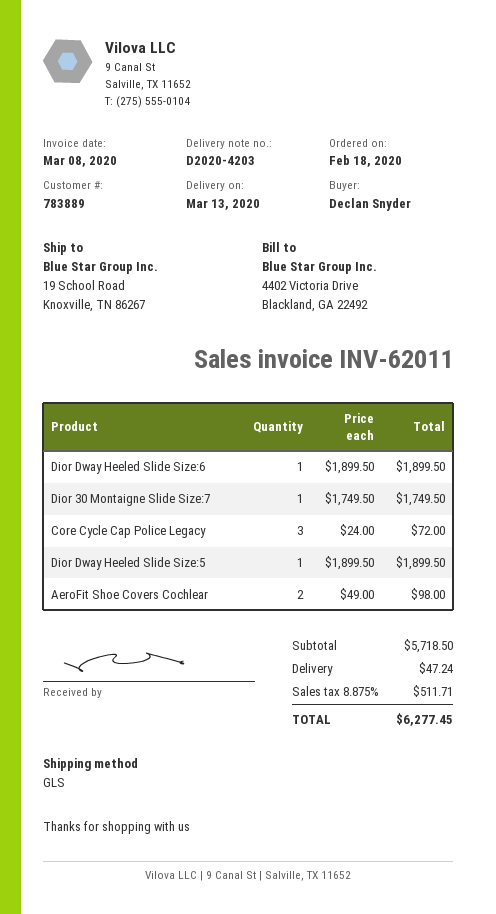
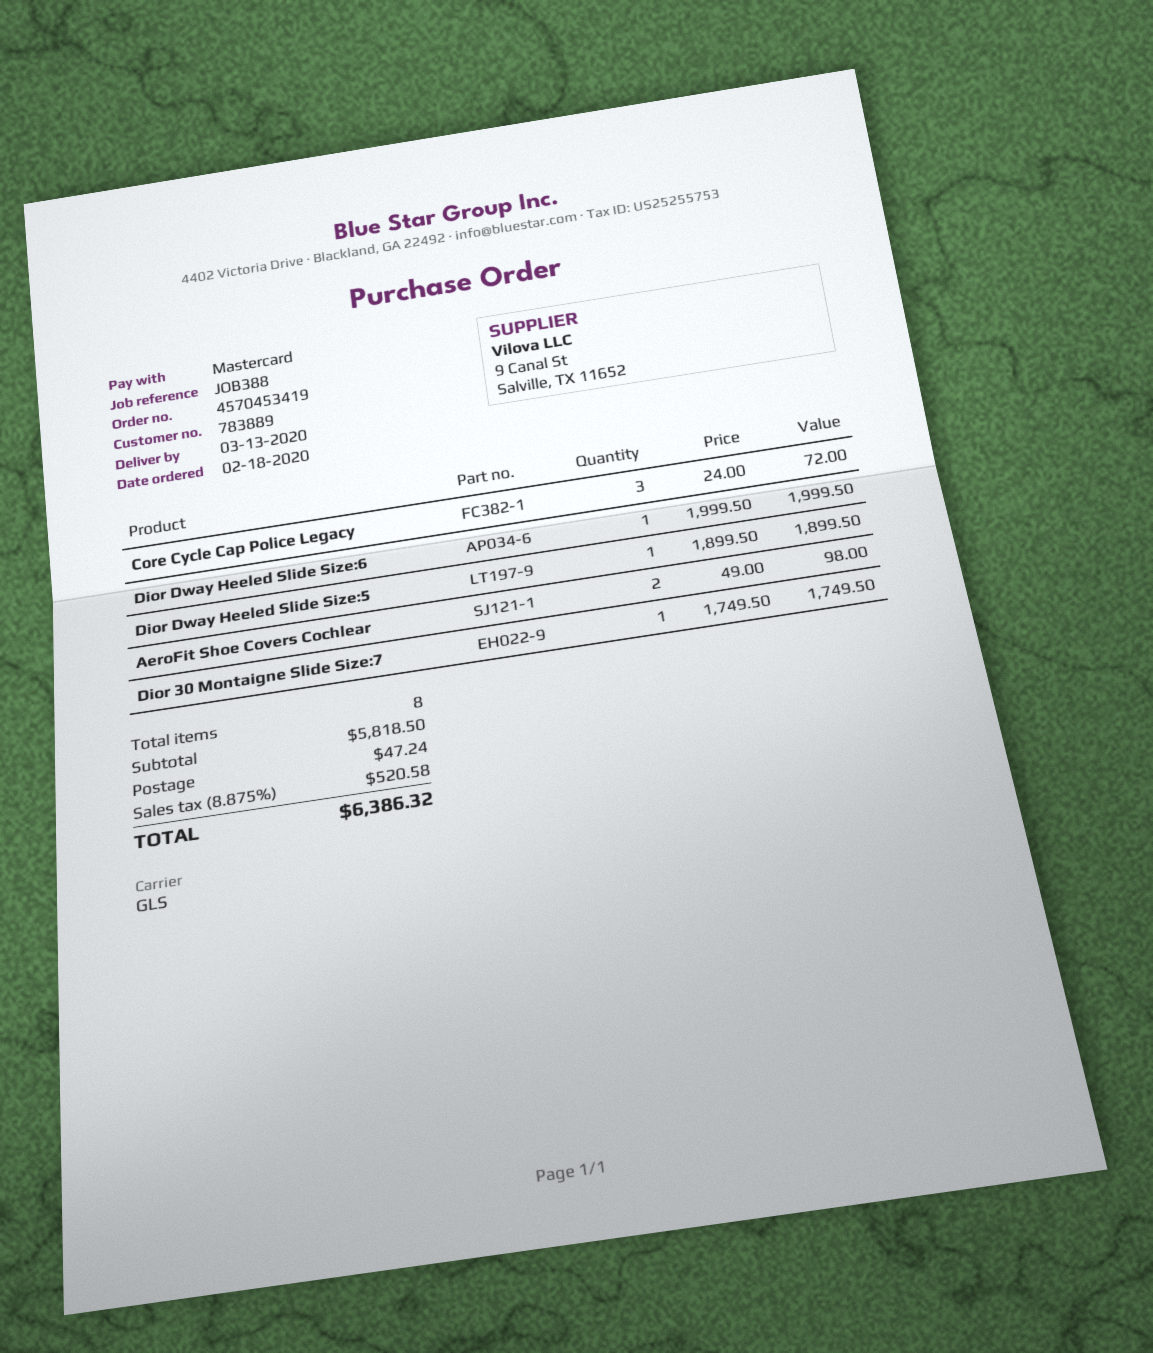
Dior Dway Heeled Slide Size:6: 1 x 1899.50 = 1899.50 -> 1 x 1999.50 = 1999.50
subtotal: 5718.50 -> 5818.50
tax: 8.875% = 511.71 -> 8.875% = 520.58
total: 6277.45 -> 6386.32

